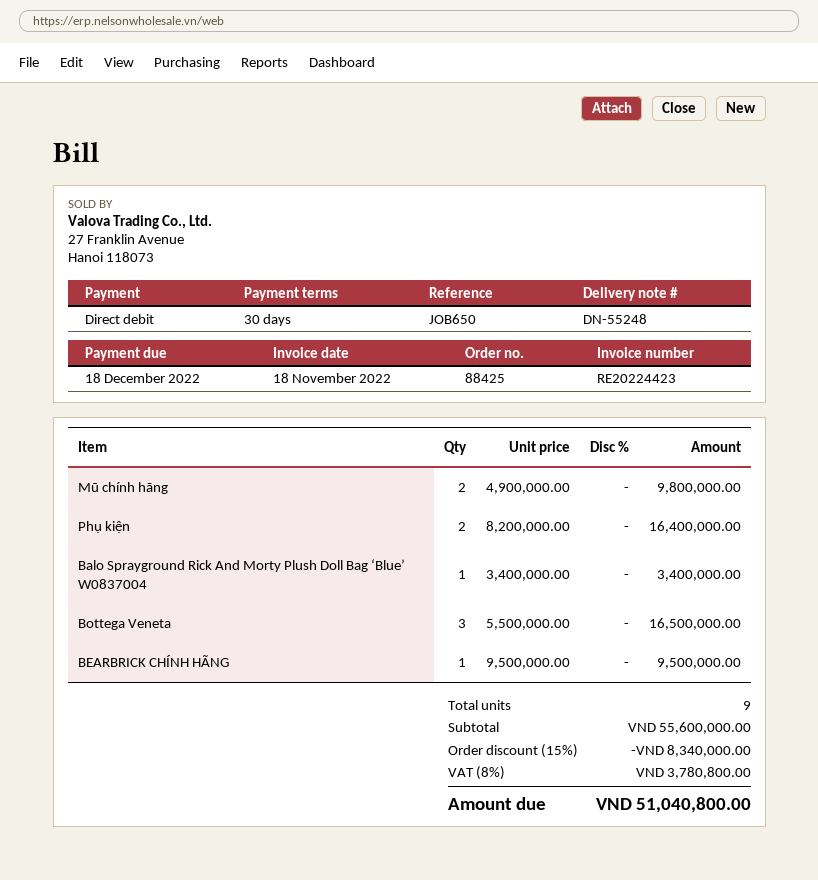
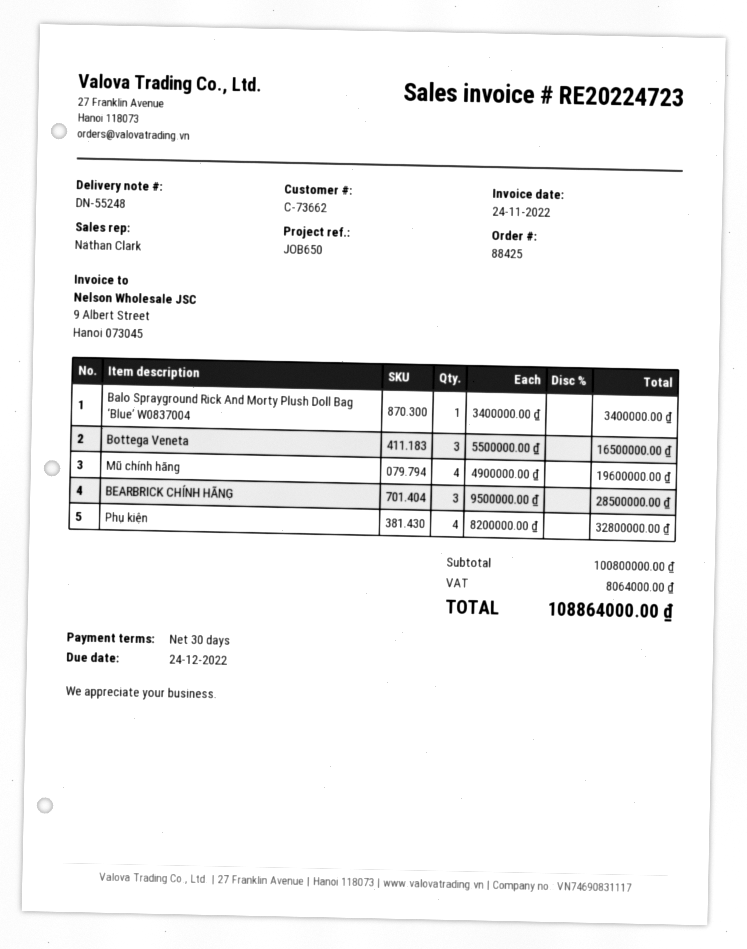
invoice number: RE20224423 -> RE20224723
invoice date: 2022-11-18 -> 2022-11-24
due date: 2022-12-18 -> 2022-12-24
Mũ chính hãng: 2 x 4900000.00 = 9800000.00 -> 4 x 4900000.00 = 19600000.00
Phụ kiện: 2 x 8200000.00 = 16400000.00 -> 4 x 8200000.00 = 32800000.00
BEARBRICK CHÍNH HÃNG: 1 x 9500000.00 = 9500000.00 -> 3 x 9500000.00 = 28500000.00
subtotal: 55600000.00 -> 100800000.00
discount: 15% = 8340000.00 -> none
tax: 3780800.00 -> 8064000.00
total: 51040800.00 -> 108864000.00

